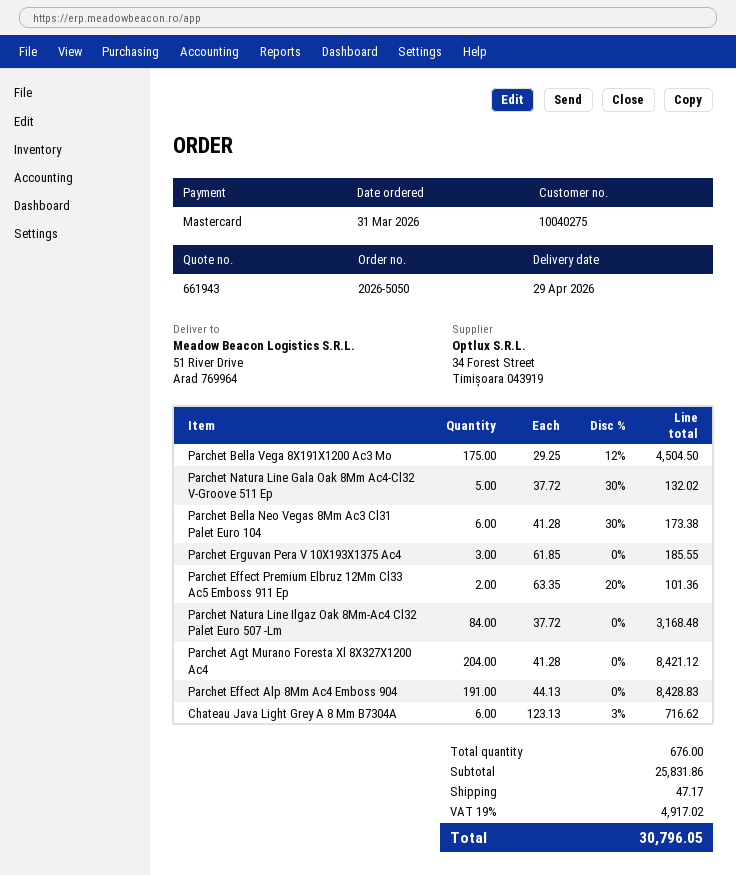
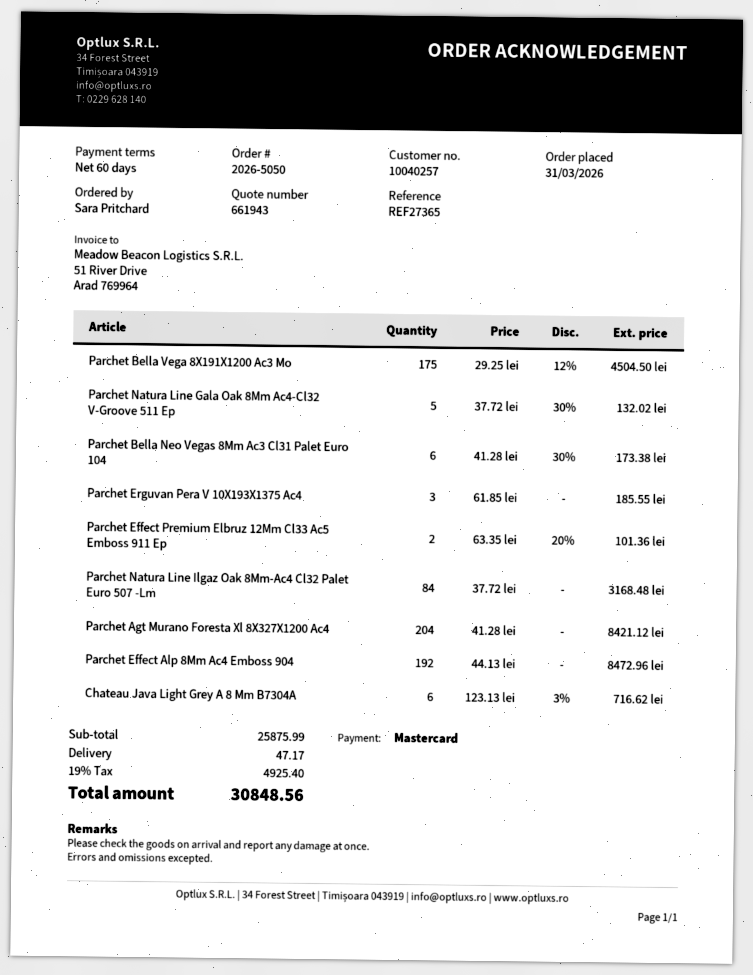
customer number: 10040275 -> 10040257
Parchet Effect Alp 8Mm Ac4 Emboss 904: 191 x 44.13 = 8428.83 -> 192 x 44.13 = 8472.96
subtotal: 25831.86 -> 25875.99
tax: 19% = 4917.02 -> 19% = 4925.40
total: 30796.05 -> 30848.56

